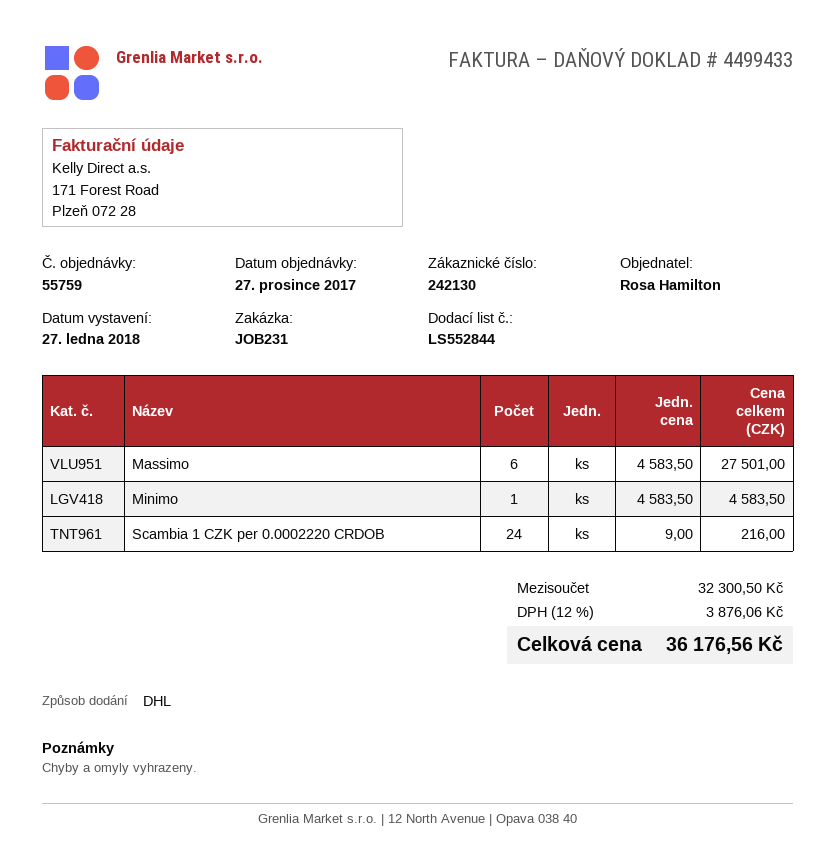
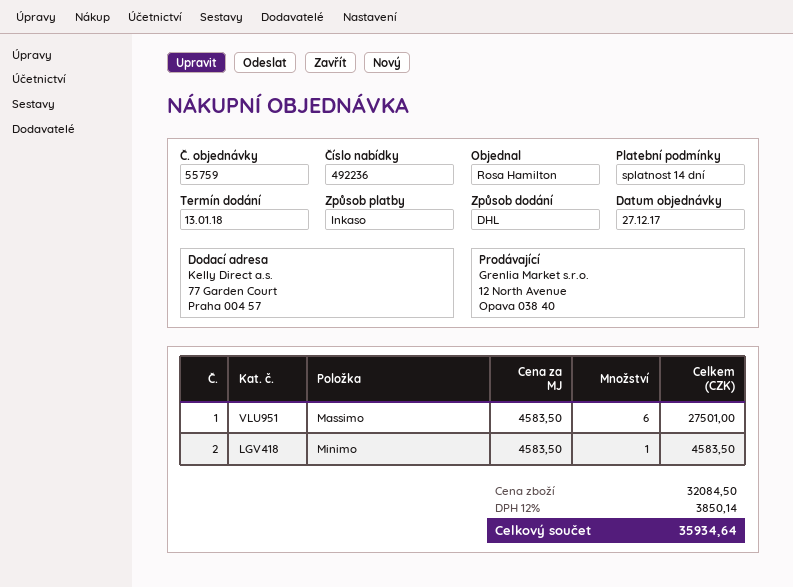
Scambia 1 CZK per 0.0002220 CRDOB: 24 x 9.00 = 216.00 -> none
subtotal: 32300.50 -> 32084.50
tax: 12% = 3876.06 -> 12% = 3850.14
total: 36176.56 -> 35934.64

